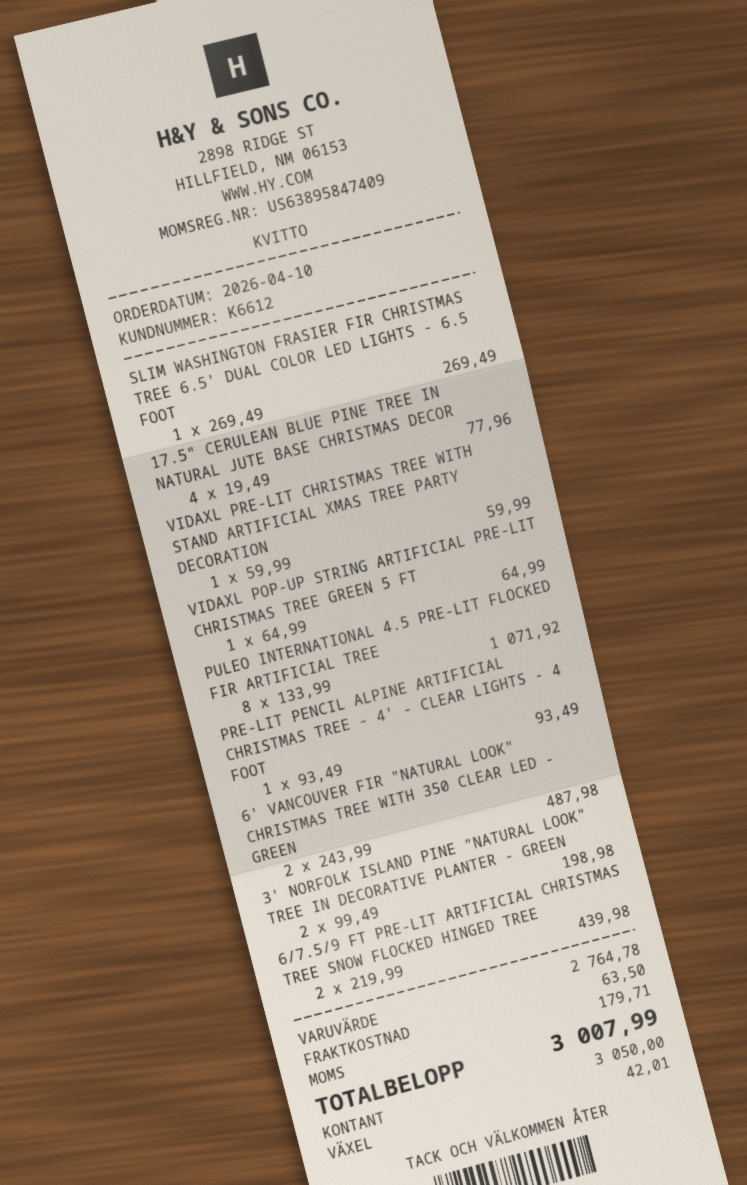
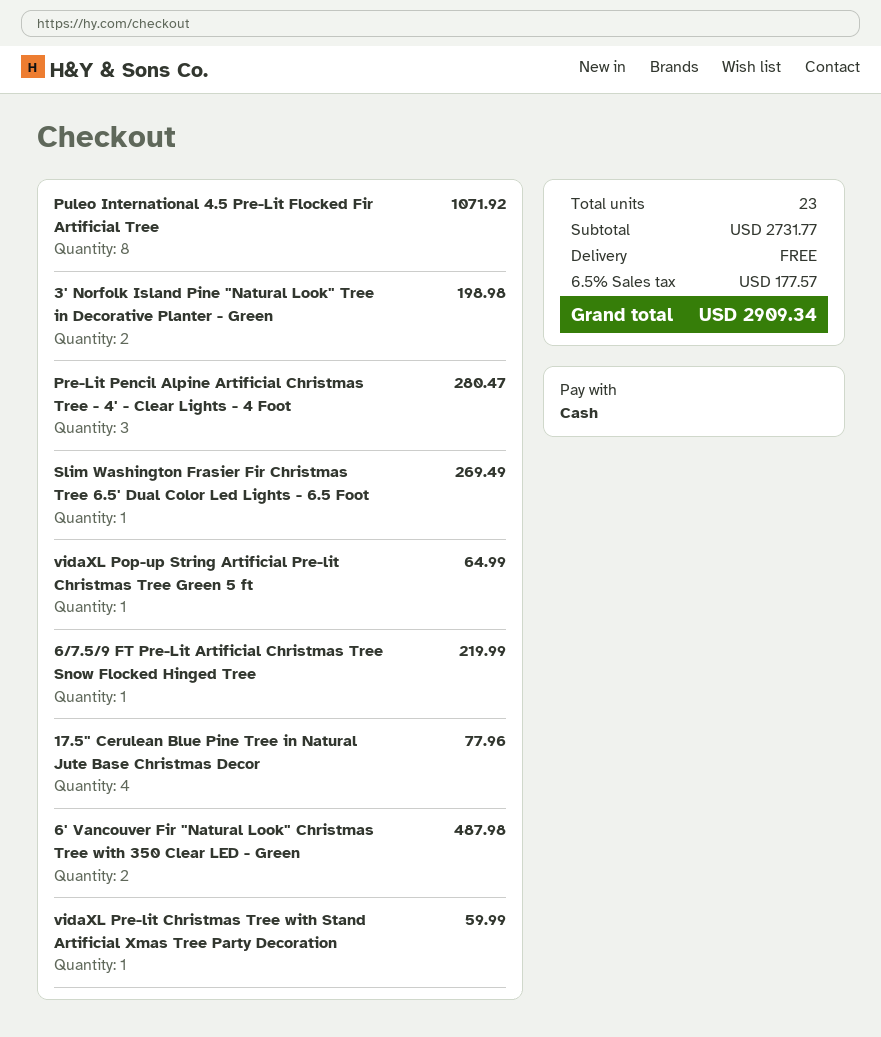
PRE-LIT PENCIL ALPINE ARTIFICIAL CHRISTMAS TREE - 4' - CLEAR LIGHTS - 4 FOOT: 1 for 93.49 -> 3 for 280.47
6/7.5/9 FT PRE-LIT ARTIFICIAL CHRISTMAS TREE SNOW FLOCKED HINGED TREE: 2 for 439.98 -> 1 for 219.99
subtotal: 2764.78 -> 2731.77
shipping: 63.50 -> 0.00
tax: 179.71 -> 177.57
total: 3007.99 -> 2909.34

